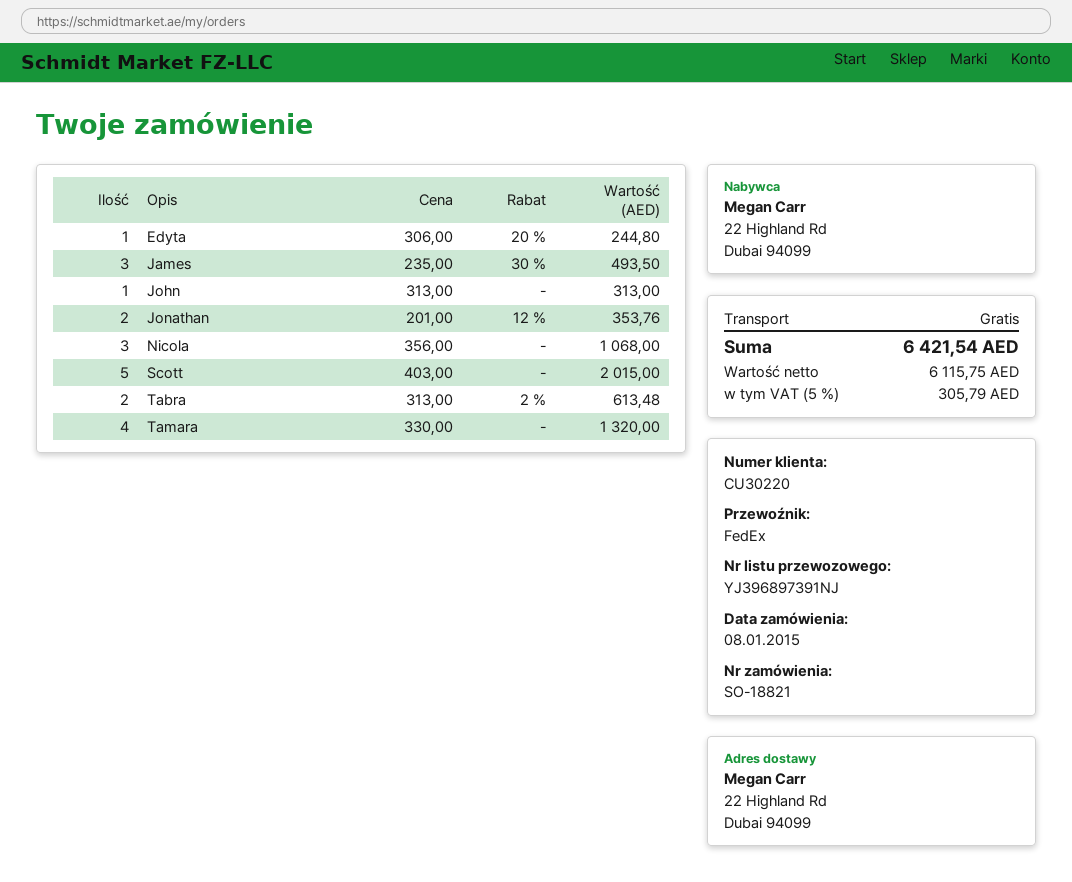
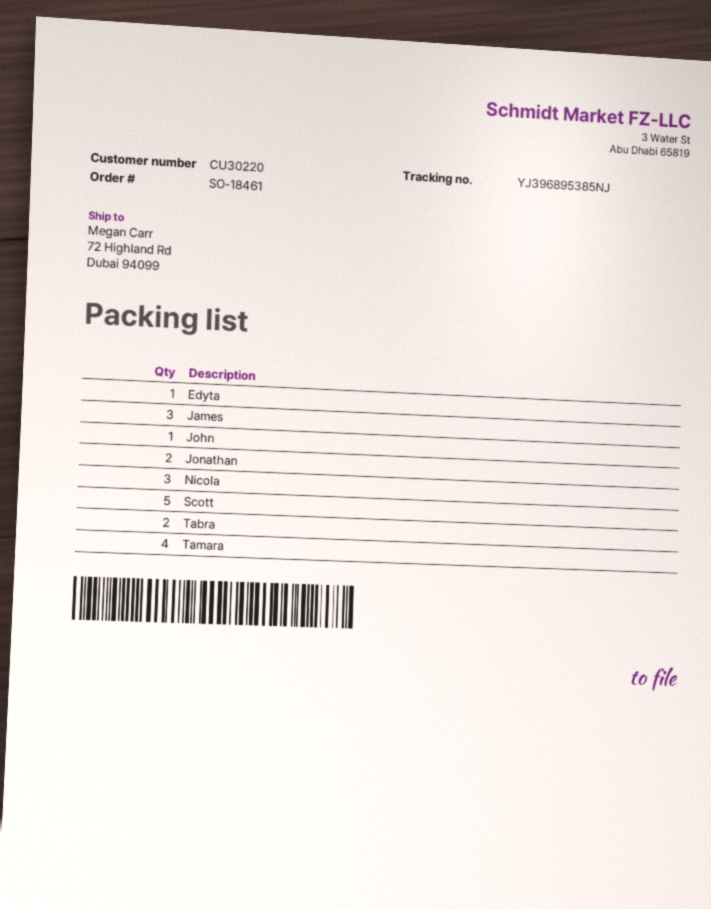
order number: SO-18821 -> SO-18461
tracking number: YJ396897391NJ -> YJ396895385NJ
ship to: 22 Highland Rd, Dubai 94099 -> 72 Highland Rd, Dubai 94099

